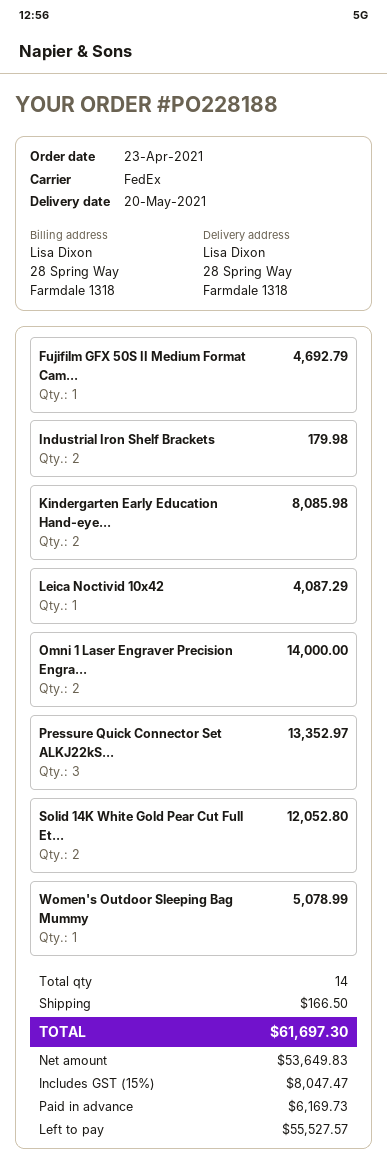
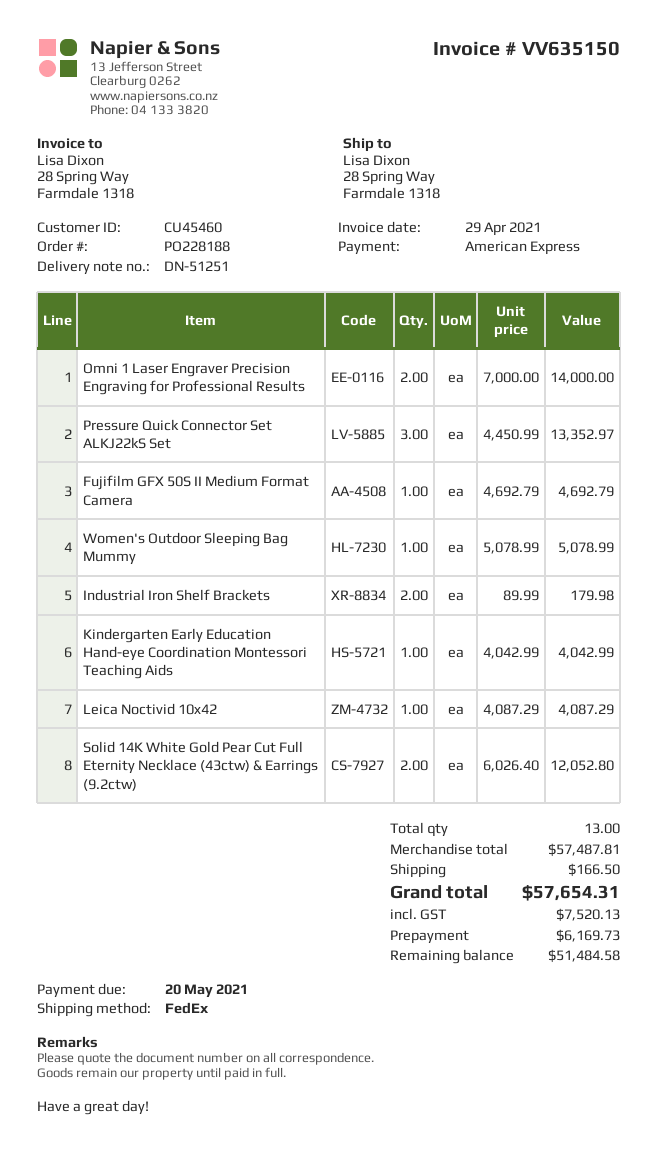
Kindergarten Early Education Hand-eye...: 2 for 8085.98 -> 1 for 4042.99
total quantity: 14 -> 13
tax: 8047.47 -> 7520.13
total: 61697.30 -> 57654.31
balance: 55527.57 -> 51484.58

